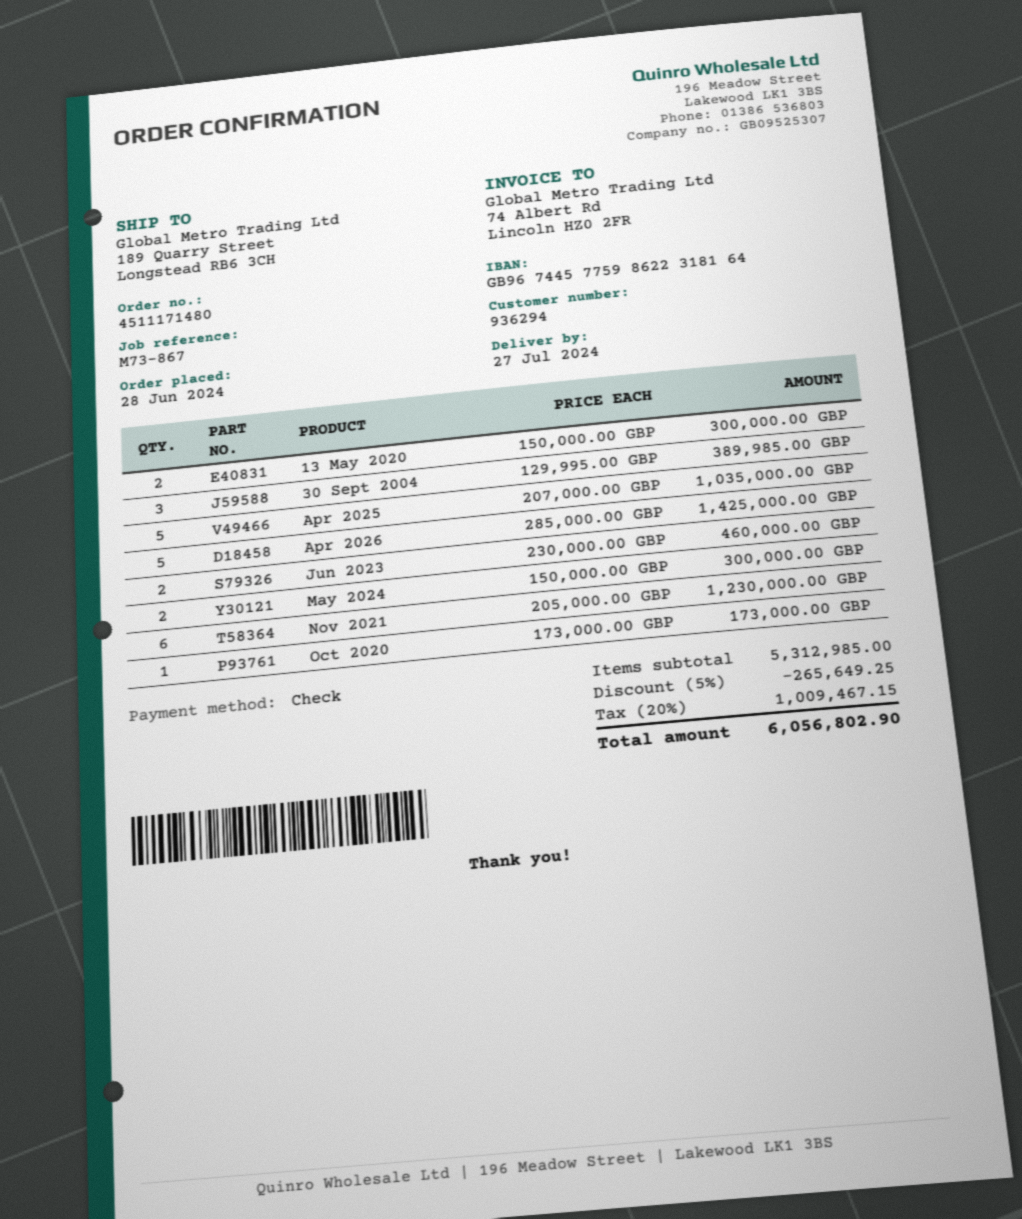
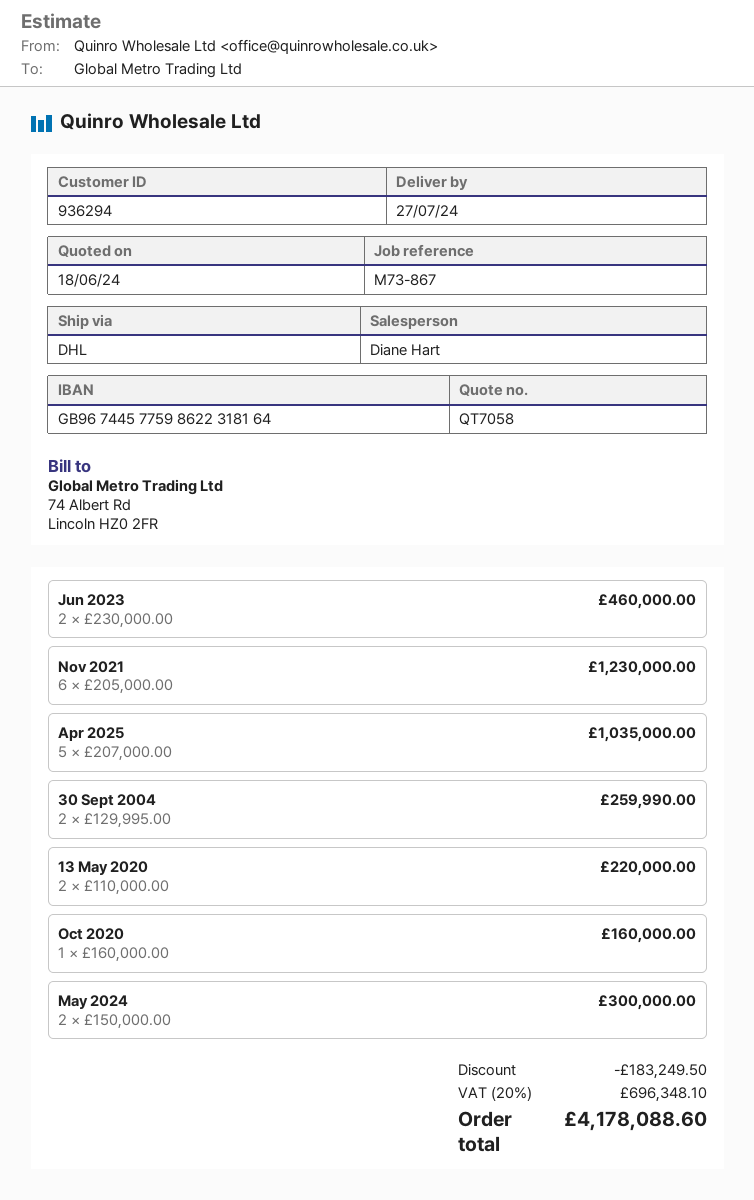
13 May 2020: 2 x 150000.00 = 300000.00 -> 2 x 110000.00 = 220000.00
30 Sept 2004: 3 x 129995.00 = 389985.00 -> 2 x 129995.00 = 259990.00
Apr 2026: 5 x 285000.00 = 1425000.00 -> none
Oct 2020: 1 x 173000.00 = 173000.00 -> 1 x 160000.00 = 160000.00
discount: 265649.25 -> 183249.50
tax: 20% = 1009467.15 -> 20% = 696348.10
total: 6056802.90 -> 4178088.60

